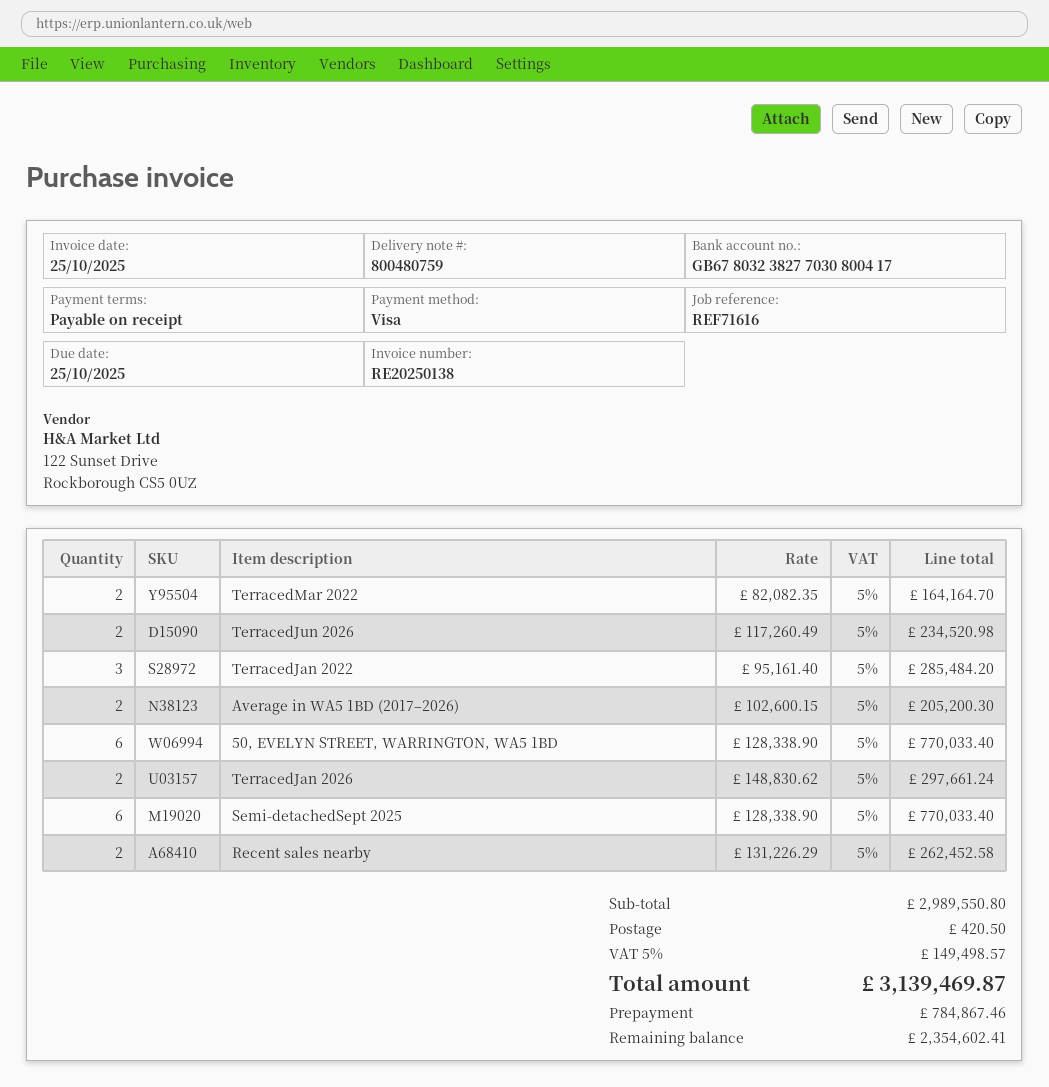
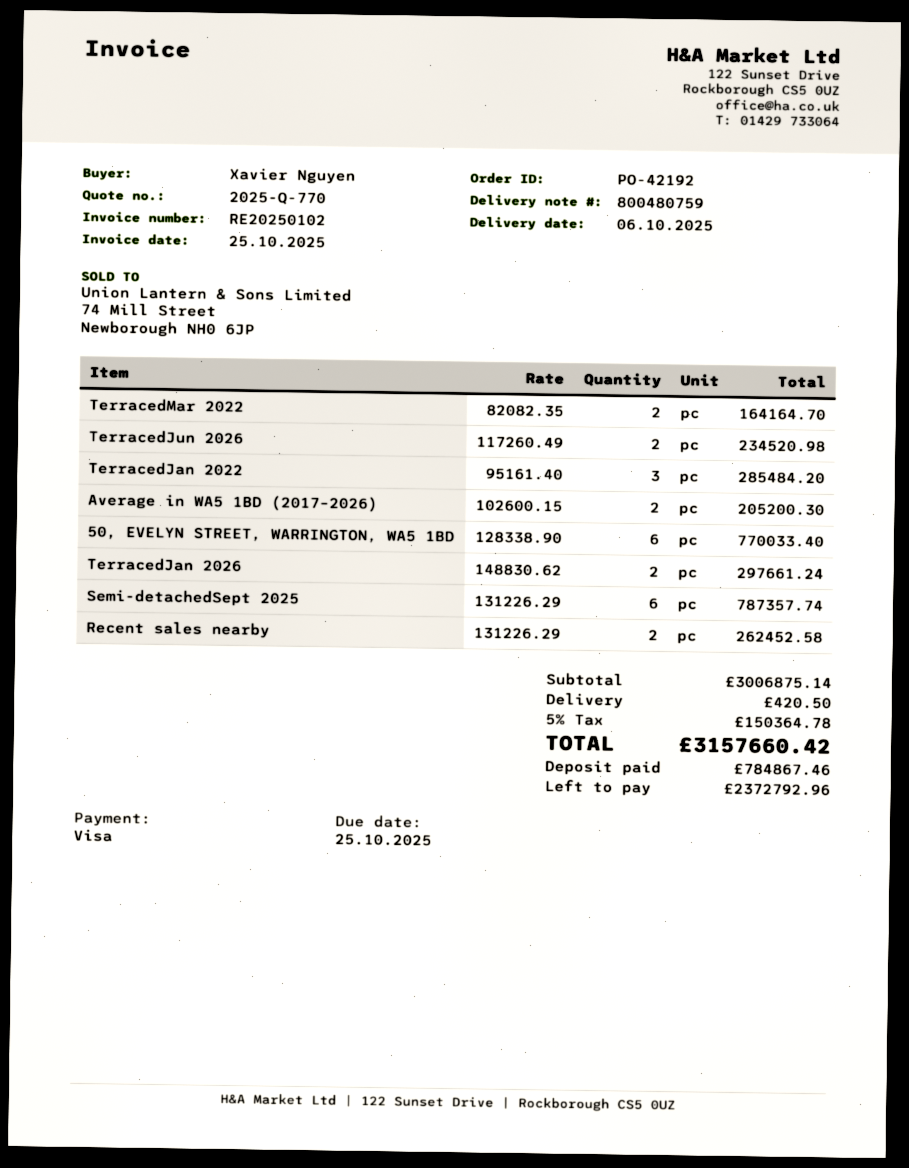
invoice number: RE20250138 -> RE20250102
Semi-detachedSept 2025: 6 x 128338.90 = 770033.40 -> 6 x 131226.29 = 787357.74
subtotal: 2989550.80 -> 3006875.14
tax: 5% = 149498.57 -> 5% = 150364.78
total: 3139469.87 -> 3157660.42
balance: 2354602.41 -> 2372792.96

